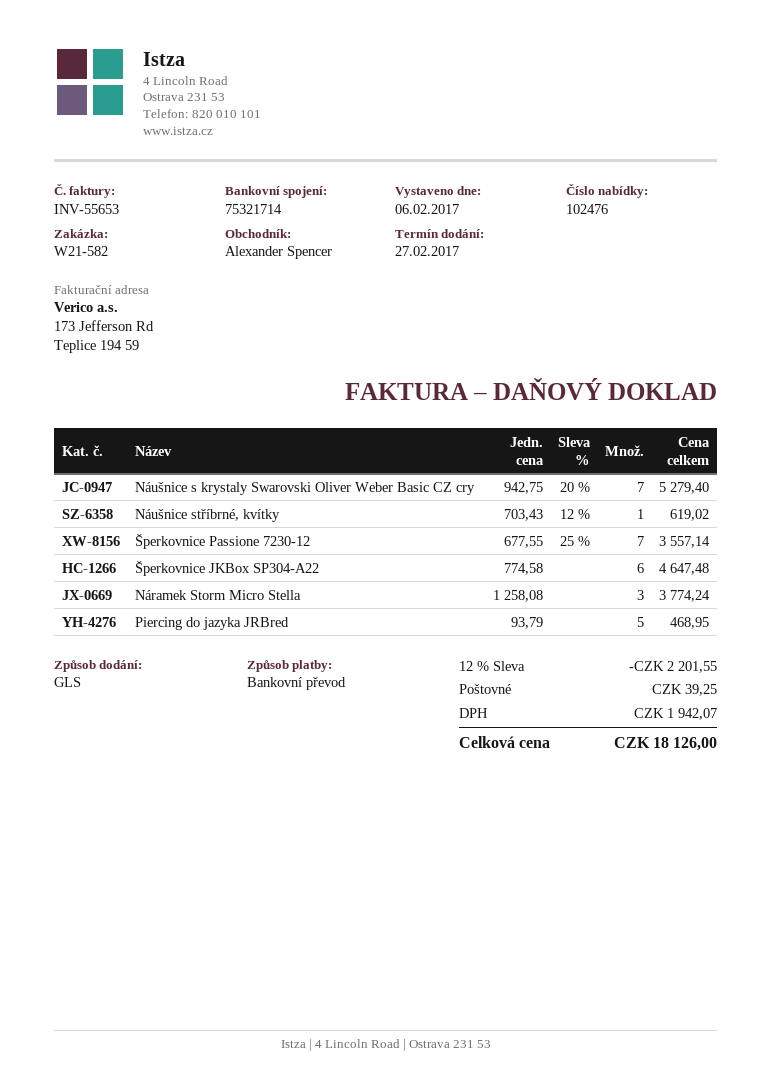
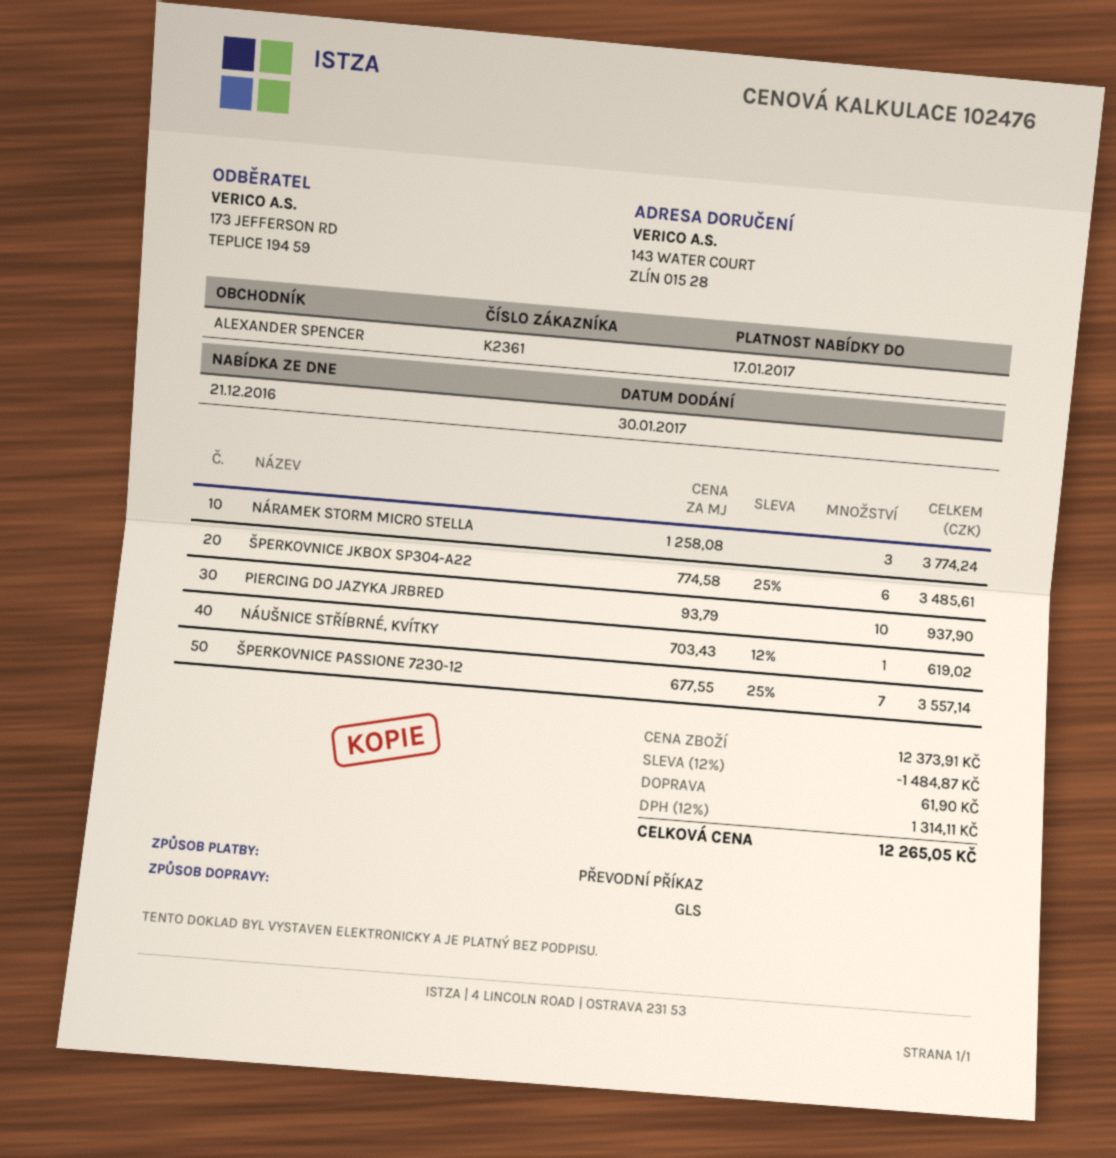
delivery date: 2017-02-27 -> 2017-01-30
Náušnice s krystaly Swarovski Oliver Weber Basic CZ cry: 7 x 942.75 - 20% = 5279.40 -> none
Šperkovnice JKBox SP304-A22: 6 x 774.58 = 4647.48 -> 6 x 774.58 - 25% = 3485.61
Piercing do jazyka JRBred: 5 x 93.79 = 468.95 -> 10 x 93.79 = 937.90
discount: 12% = 2201.55 -> 12% = 1484.87
shipping: 39.25 -> 61.90
tax: 1942.07 -> 1314.11
total: 18126.00 -> 12265.05

